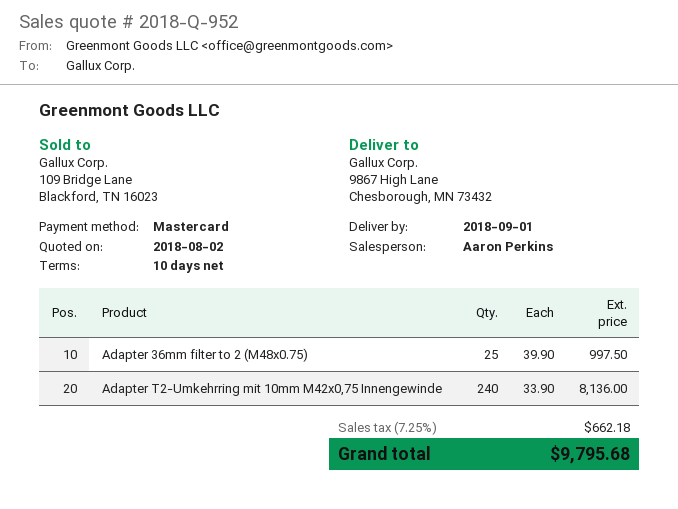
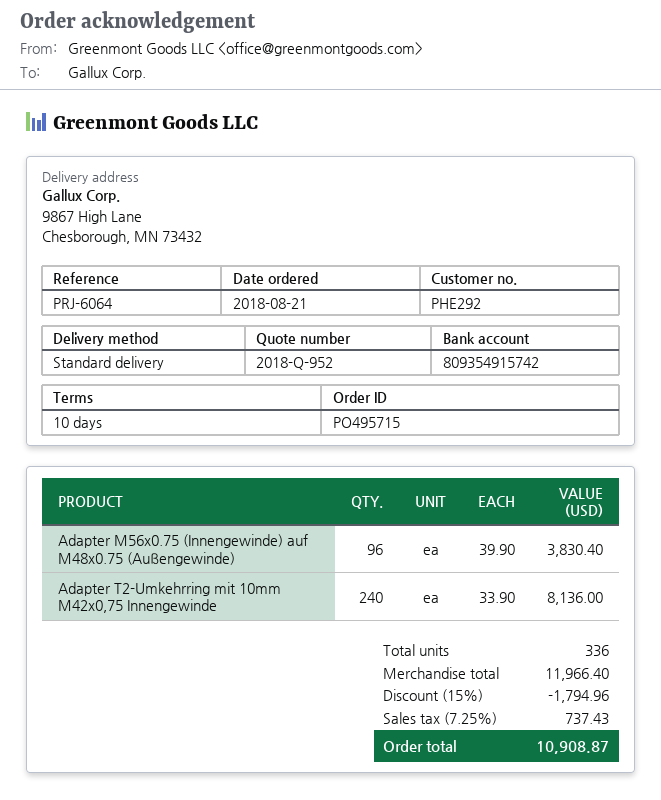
Adapter 36mm filter to 2 (M48x0.75): 25 x 39.90 = 997.50 -> none
Adapter M56x0.75 (Innengewinde) auf M48x0.75 (Außengewinde): none -> 96 x 39.90 = 3830.40
discount: none -> 15% = 1794.96
tax: 7.25% = 662.18 -> 7.25% = 737.43
total: 9795.68 -> 10908.87

